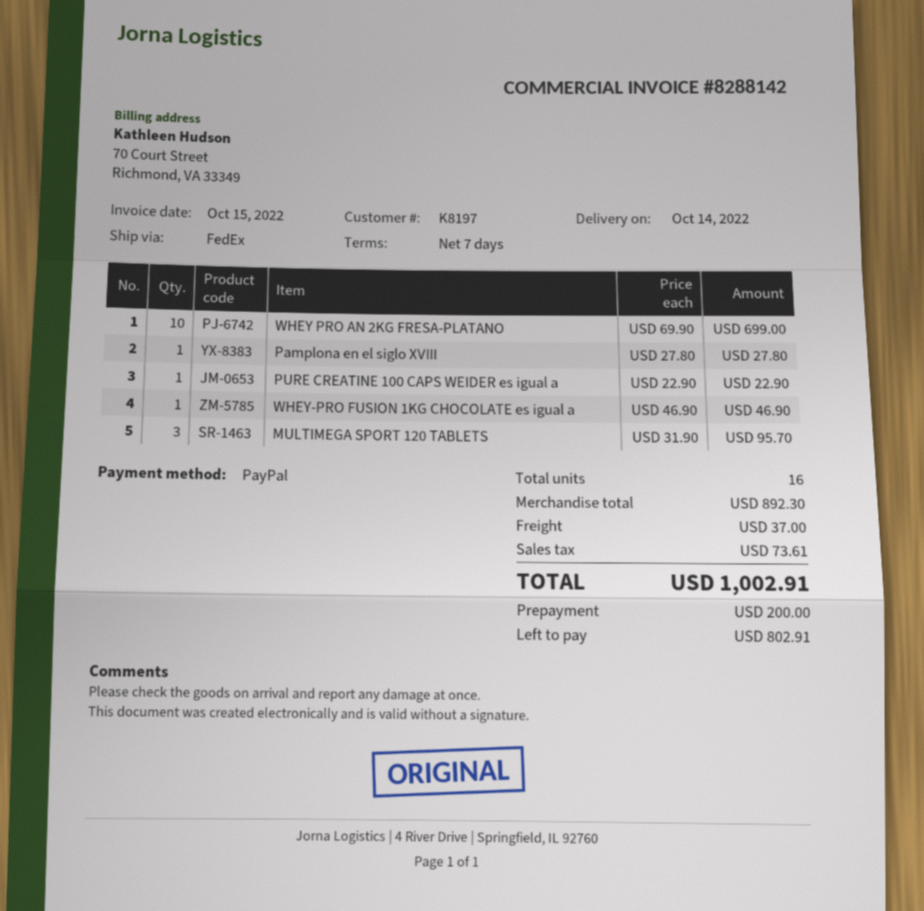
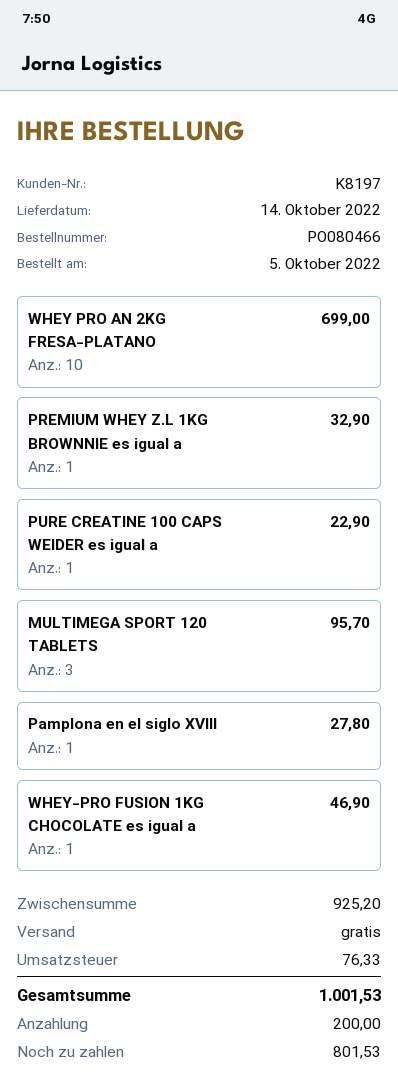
PREMIUM WHEY Z.L 1KG BROWNNIE es igual a: none -> 1 for 32.90
subtotal: 892.30 -> 925.20
shipping: 37.00 -> 0.00
tax: 73.61 -> 76.33
total: 1002.91 -> 1001.53
balance: 802.91 -> 801.53

